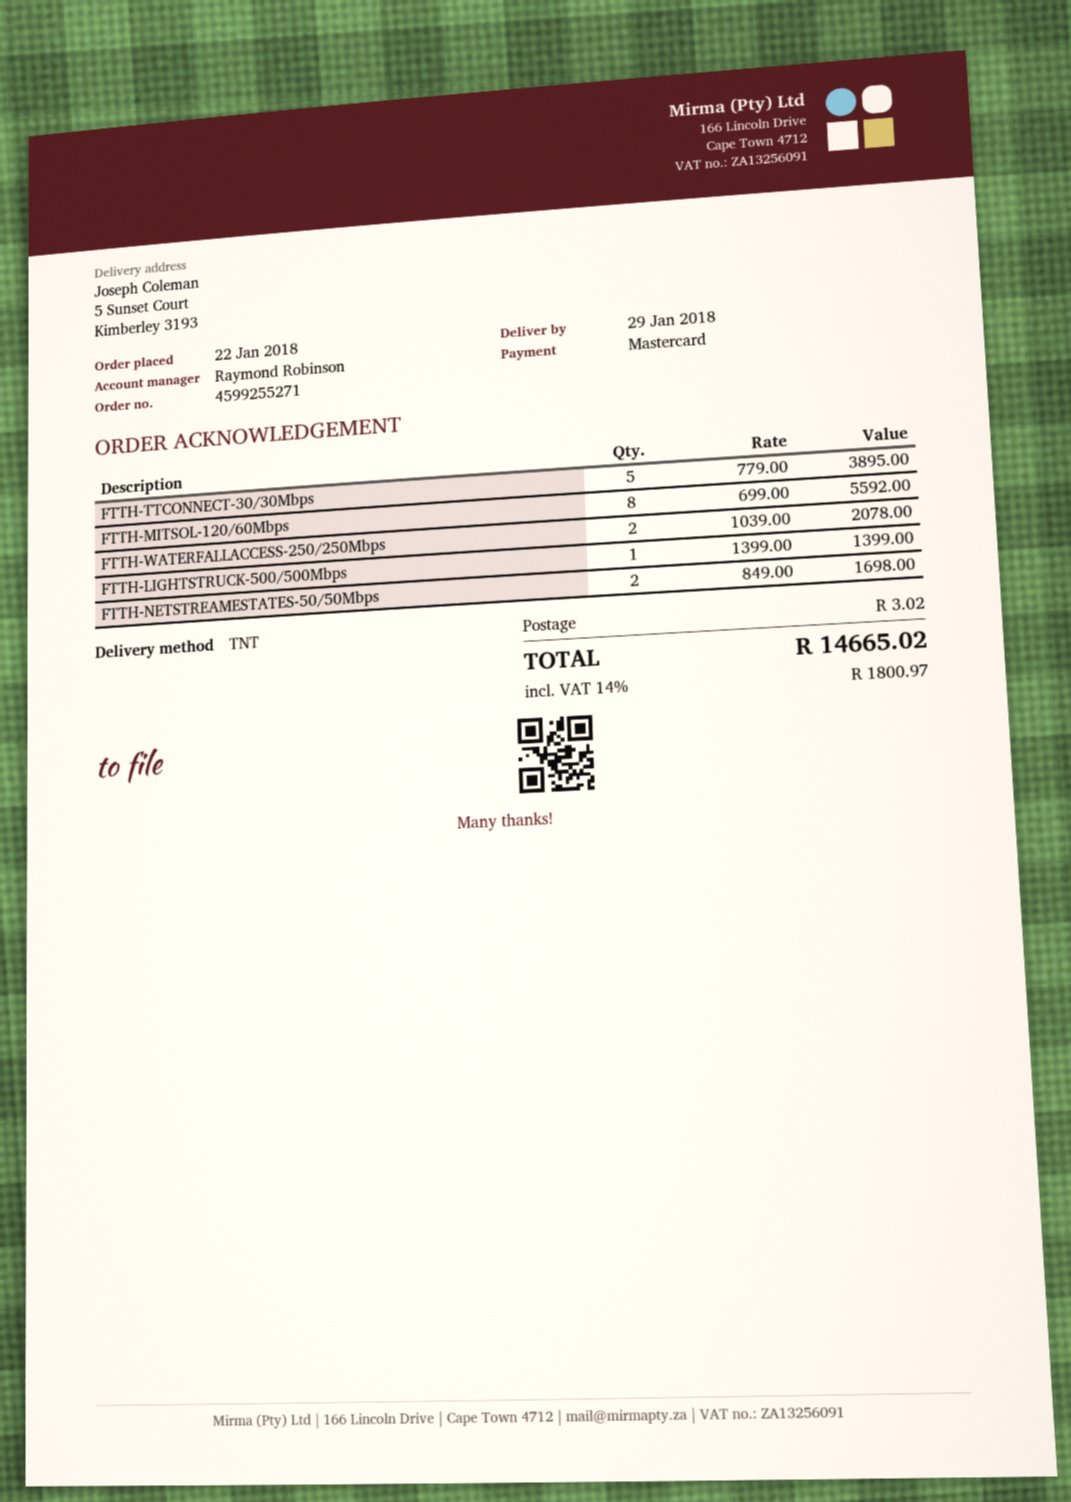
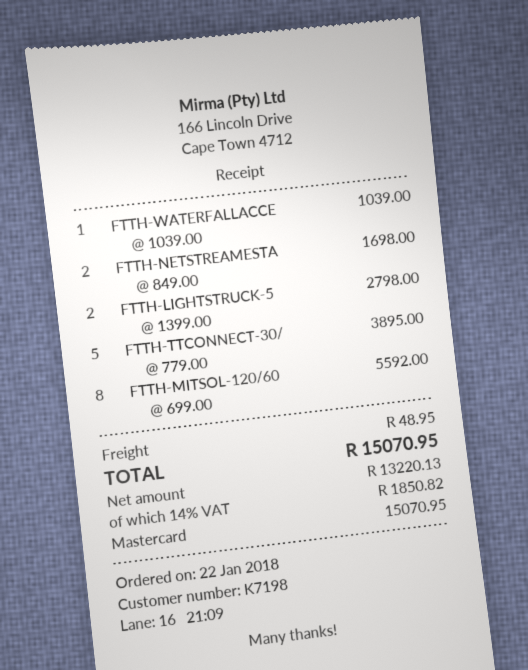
FTTH-WATERFALLACCESS-250/250Mbps: 2 x 1039.00 = 2078.00 -> 1 x 1039.00 = 1039.00
FTTH-LIGHTSTRUCK-500/500Mbps: 1 x 1399.00 = 1399.00 -> 2 x 1399.00 = 2798.00
shipping: 3.02 -> 48.95
tax: 14% = 1800.97 -> 14% = 1850.82
total: 14665.02 -> 15070.95

